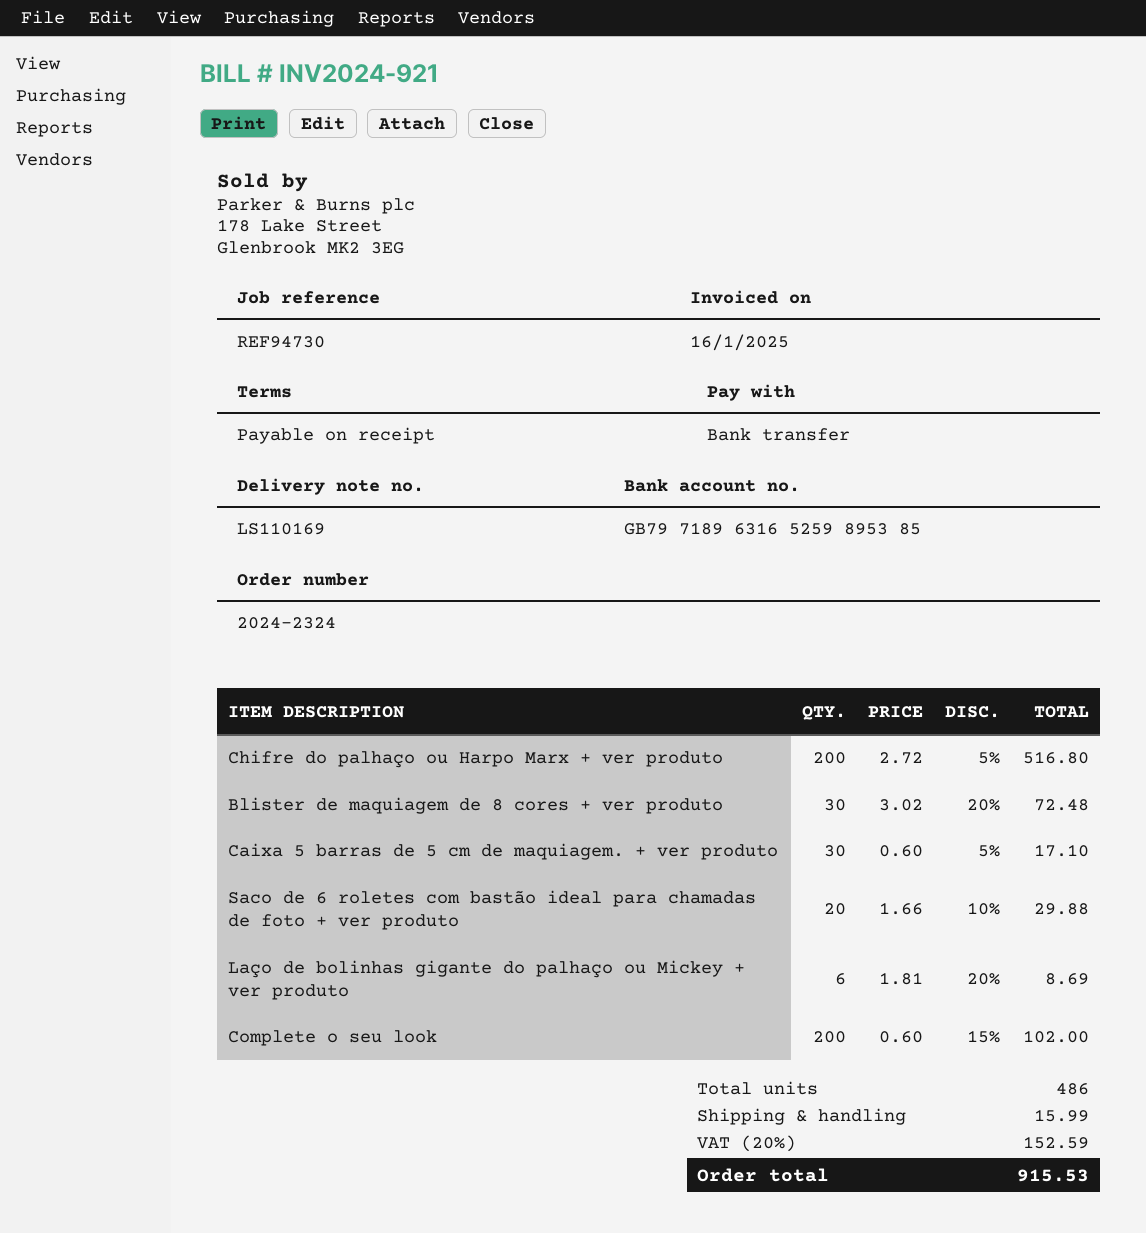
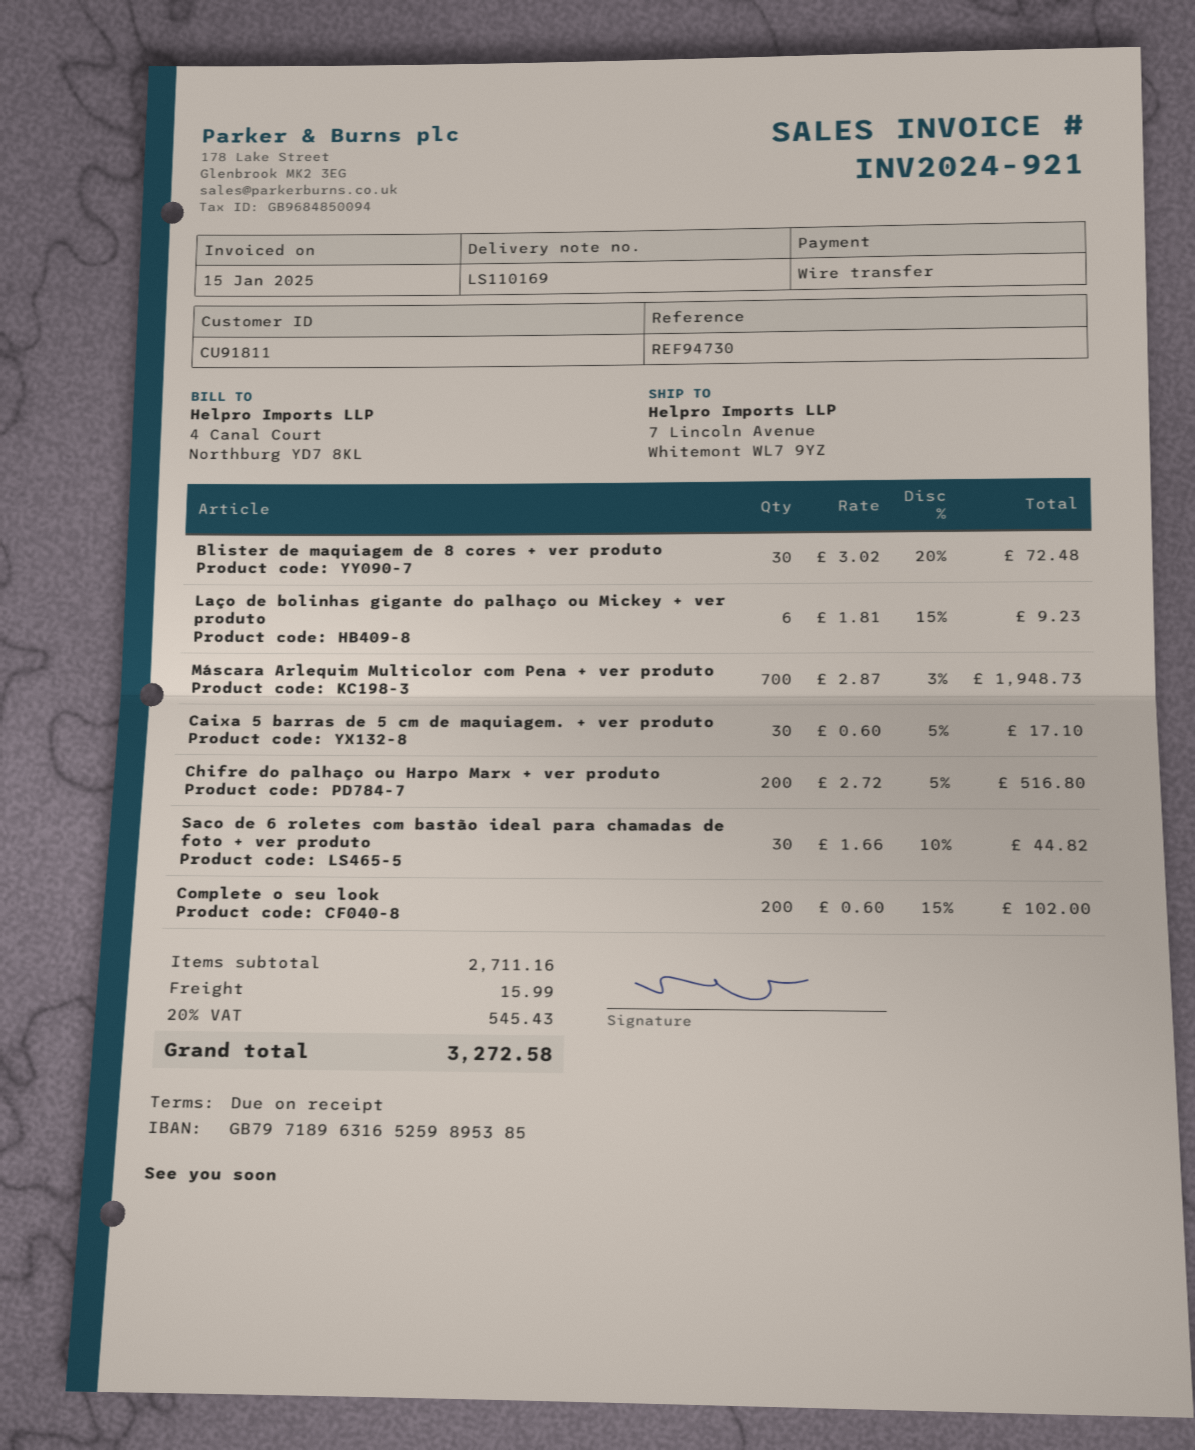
invoice date: 2025-01-16 -> 2025-01-15
Saco de 6 roletes com bastão ideal para chamadas de foto + ver produto: 20 x 1.66 - 10% = 29.88 -> 30 x 1.66 - 10% = 44.82
Laço de bolinhas gigante do palhaço ou Mickey + ver produto: 6 x 1.81 - 20% = 8.69 -> 6 x 1.81 - 15% = 9.23
Máscara Arlequim Multicolor com Pena + ver produto: none -> 700 x 2.87 - 3% = 1948.73
tax: 20% = 152.59 -> 20% = 545.43
total: 915.53 -> 3272.58

